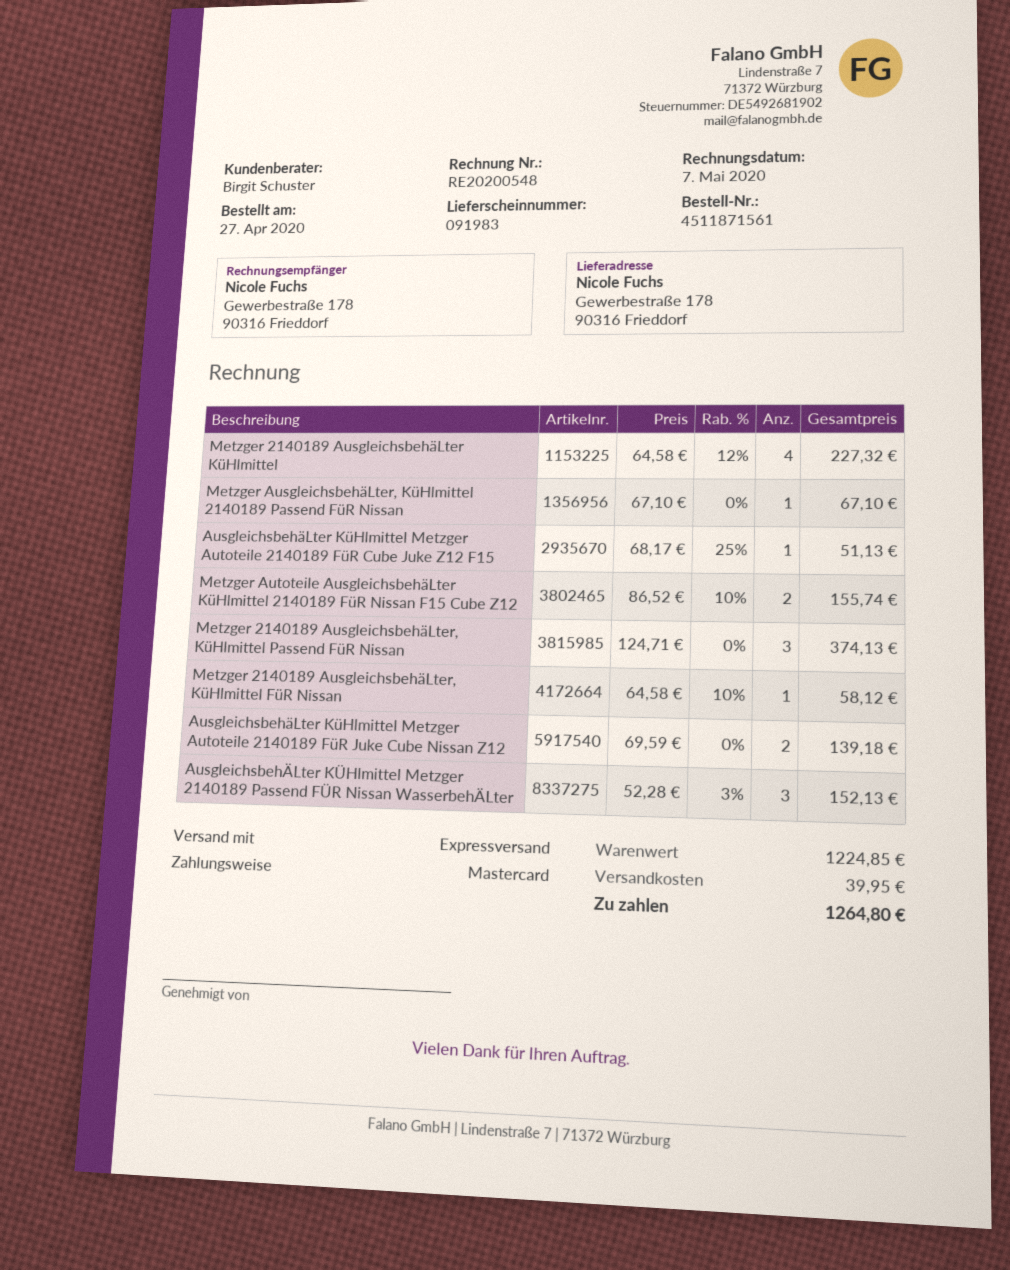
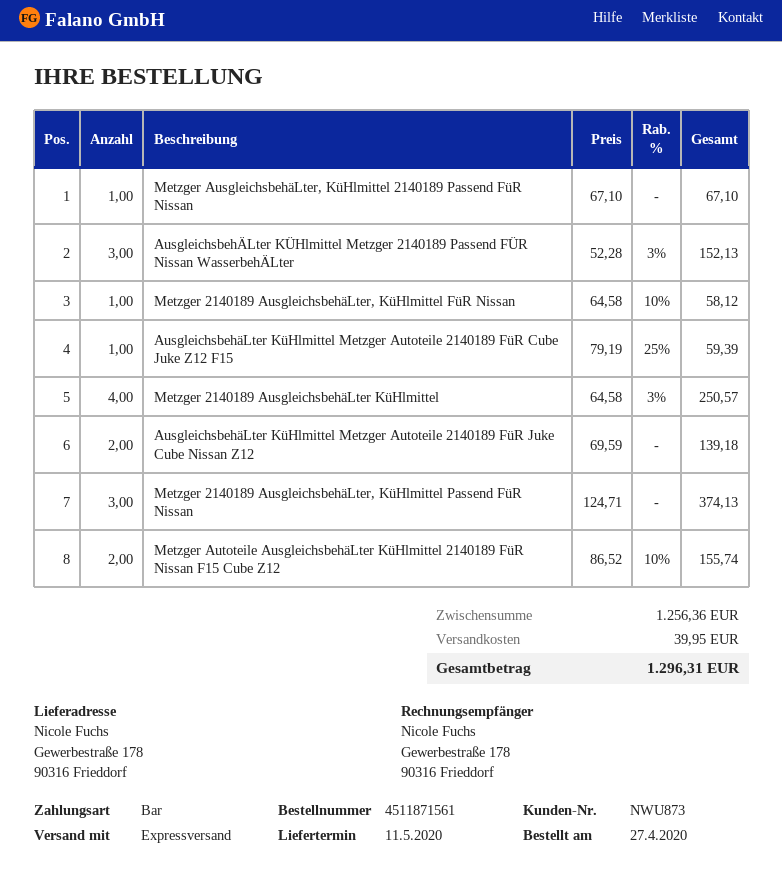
payment method: Mastercard -> cash
Metzger 2140189 AusgleichsbehäLter KüHlmittel: 4 x 64.58 - 12% = 227.32 -> 4 x 64.58 - 3% = 250.57
AusgleichsbehäLter KüHlmittel Metzger Autoteile 2140189 FüR Cube Juke Z12 F15: 1 x 68.17 - 25% = 51.13 -> 1 x 79.19 - 25% = 59.39
subtotal: 1224.85 -> 1256.36
total: 1264.80 -> 1296.31

